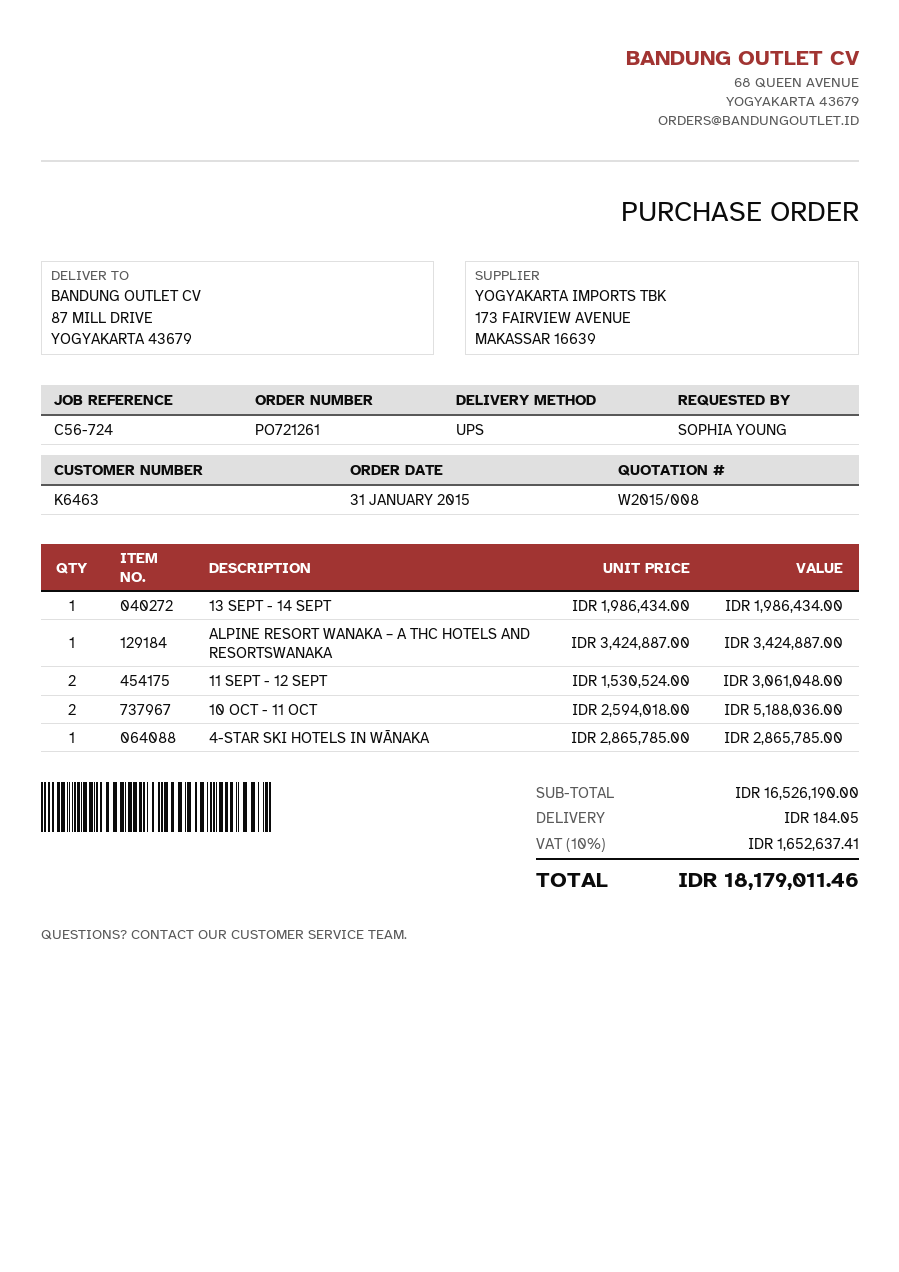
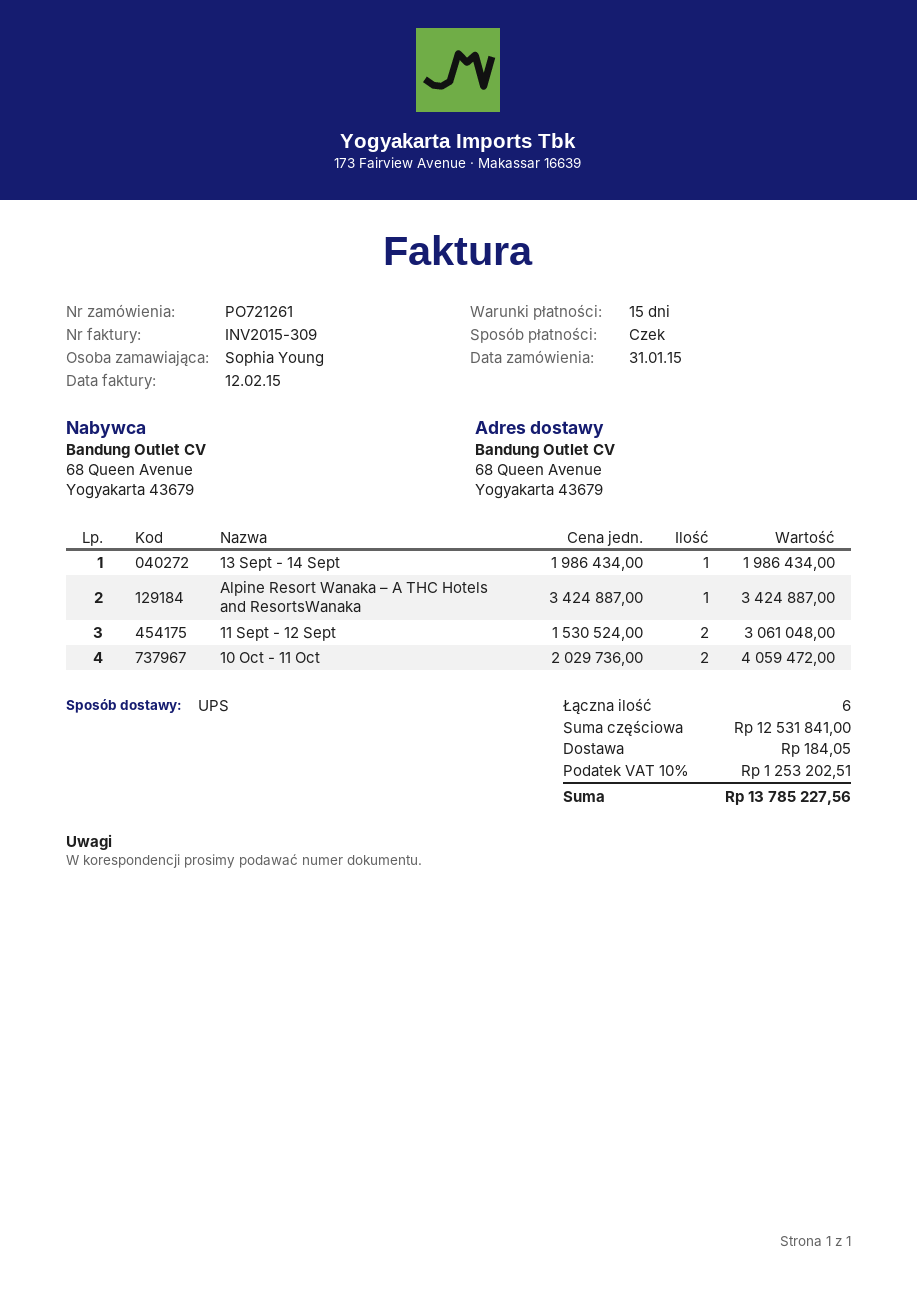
ship to: 87 MILL DRIVE, YOGYAKARTA 43679 -> 68 Queen Avenue, Yogyakarta 43679
10 OCT - 11 OCT: 2 x 2594018.00 = 5188036.00 -> 2 x 2029736.00 = 4059472.00
4-STAR SKI HOTELS IN WĀNAKA: 1 x 2865785.00 = 2865785.00 -> none
subtotal: 16526190.00 -> 12531841.00
tax: 10% = 1652637.41 -> 10% = 1253202.51
total: 18179011.46 -> 13785227.56

